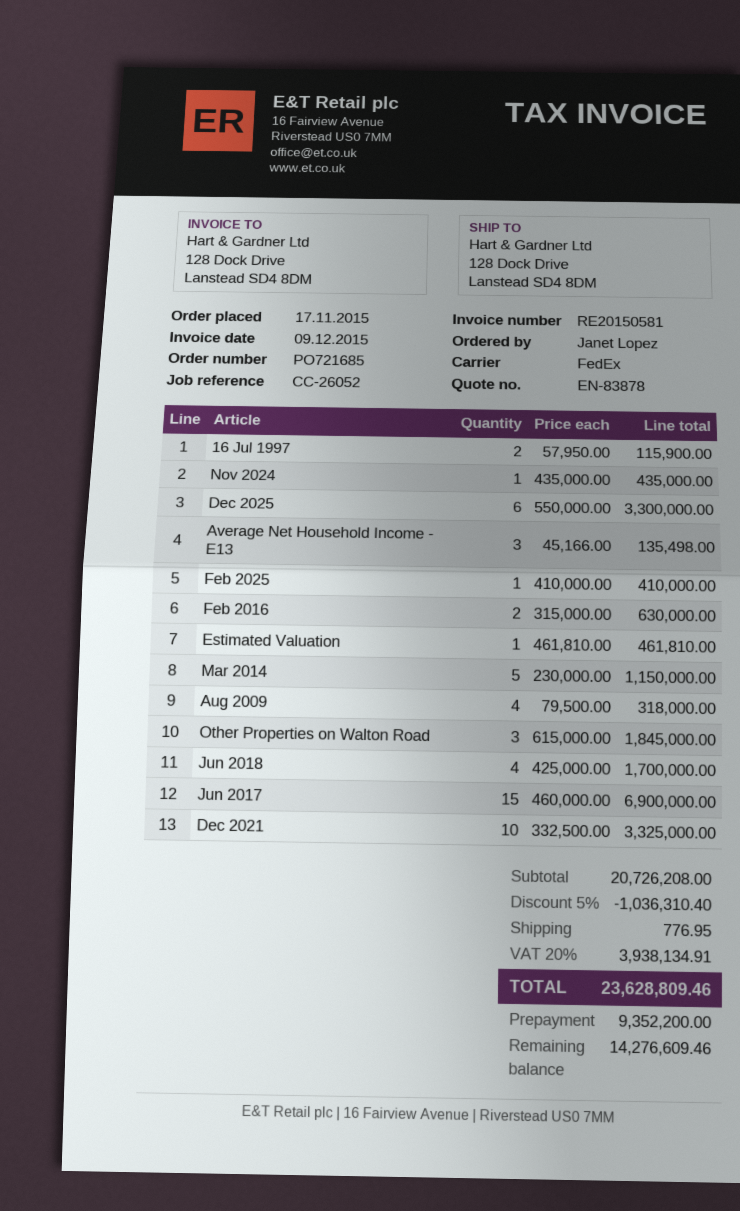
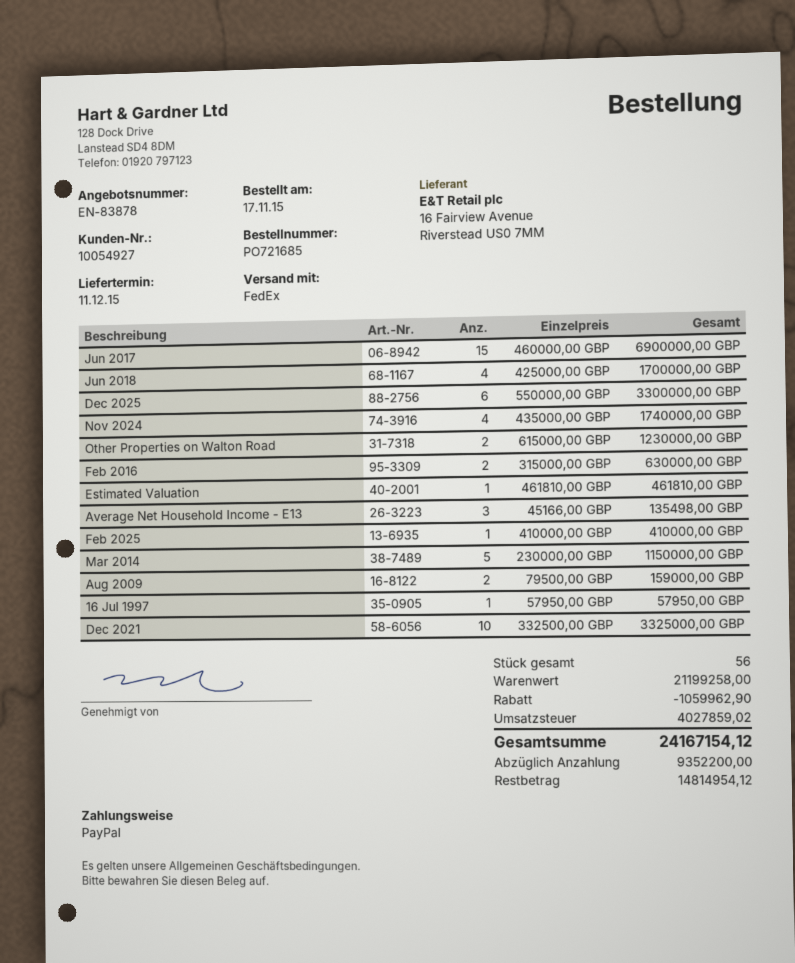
16 Jul 1997: 2 x 57950.00 = 115900.00 -> 1 x 57950.00 = 57950.00
Nov 2024: 1 x 435000.00 = 435000.00 -> 4 x 435000.00 = 1740000.00
Aug 2009: 4 x 79500.00 = 318000.00 -> 2 x 79500.00 = 159000.00
Other Properties on Walton Road: 3 x 615000.00 = 1845000.00 -> 2 x 615000.00 = 1230000.00
subtotal: 20726208.00 -> 21199258.00
discount: 1036310.40 -> 1059962.90
shipping: 776.95 -> none
tax: 3938134.91 -> 4027859.02
total: 23628809.46 -> 24167154.12
balance: 14276609.46 -> 14814954.12

